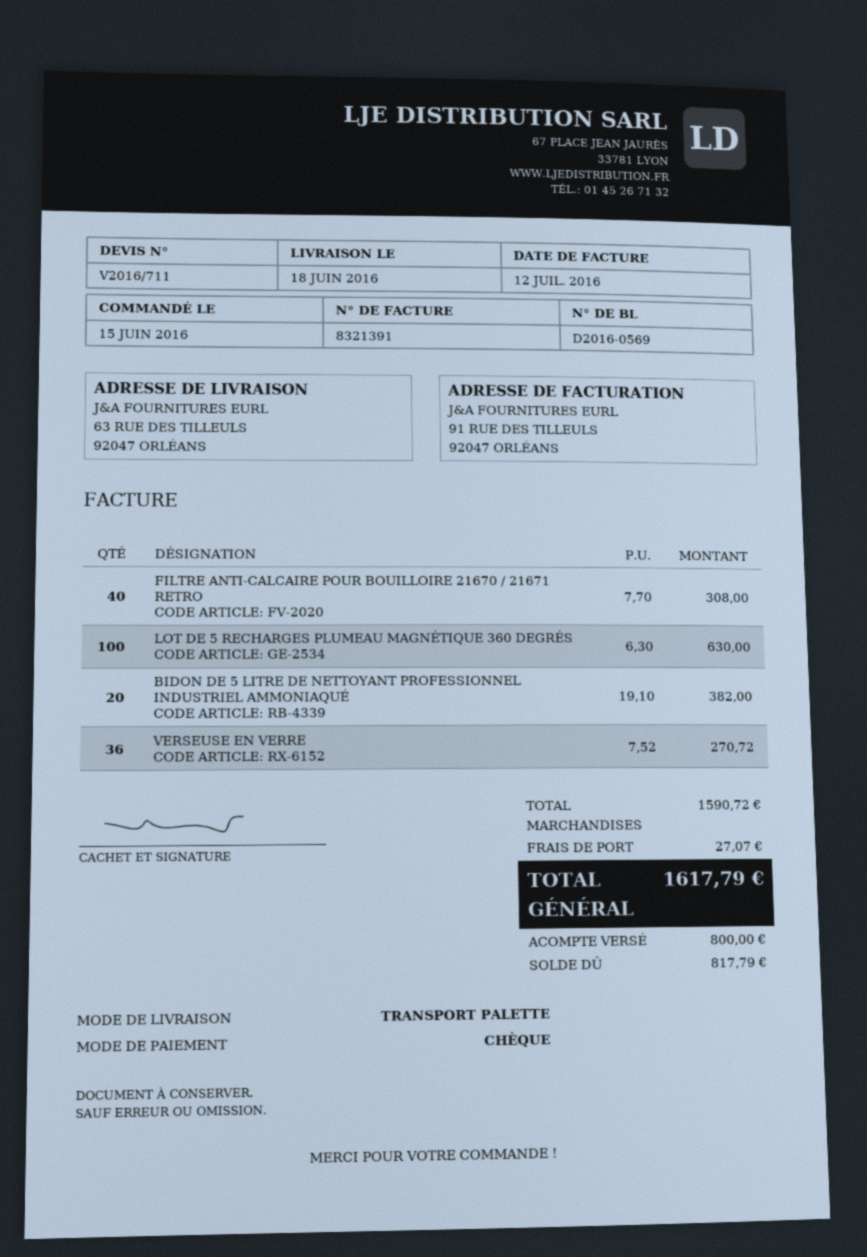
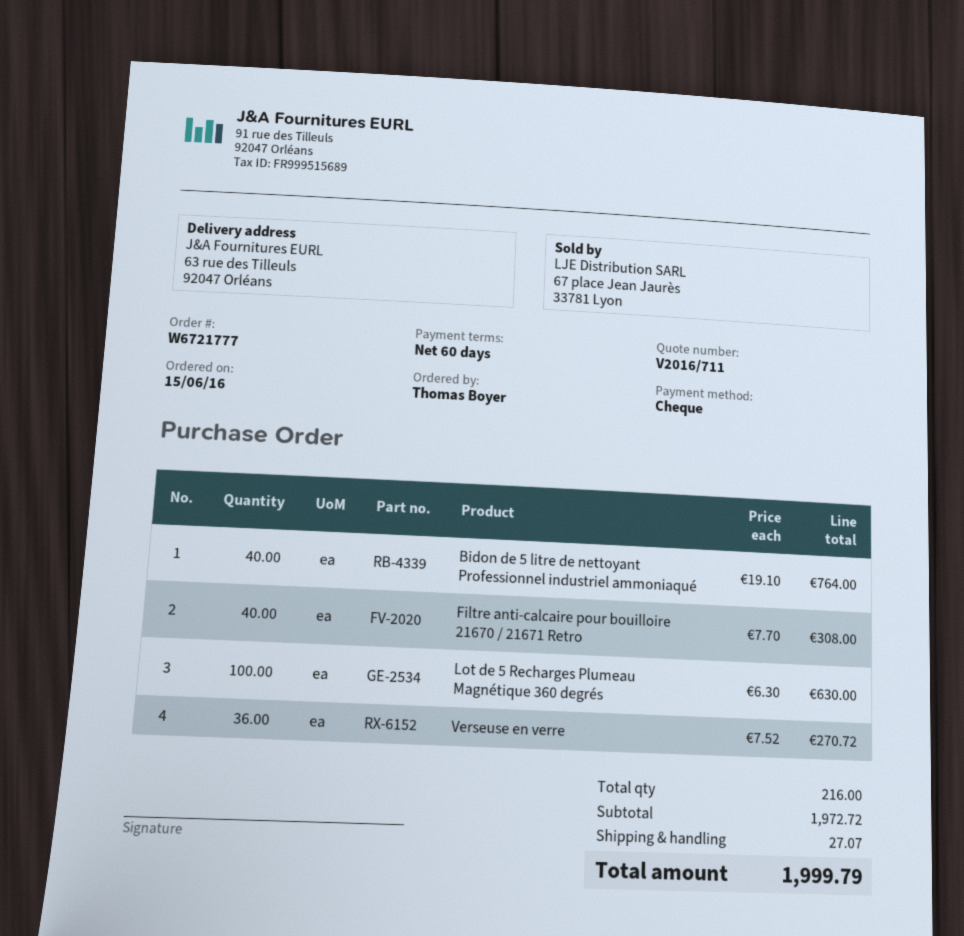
BIDON DE 5 LITRE DE NETTOYANT PROFESSIONNEL INDUSTRIEL AMMONIAQUÉ: 20 x 19.10 = 382.00 -> 40 x 19.10 = 764.00
subtotal: 1590.72 -> 1972.72
total: 1617.79 -> 1999.79

